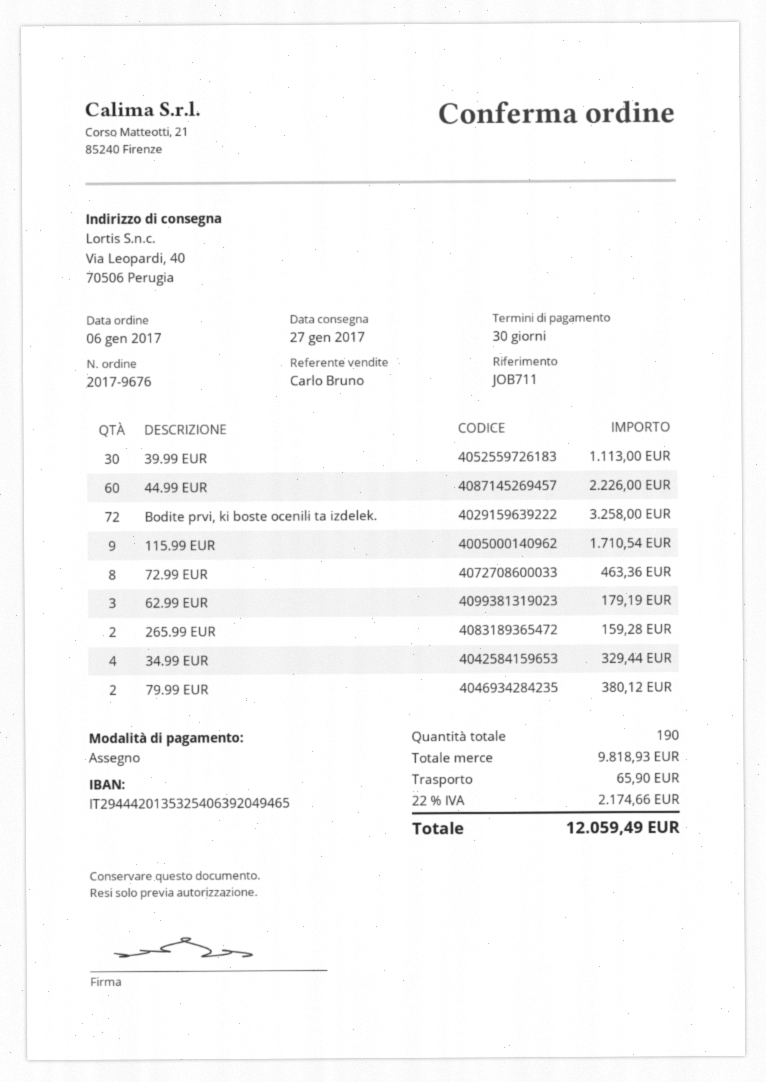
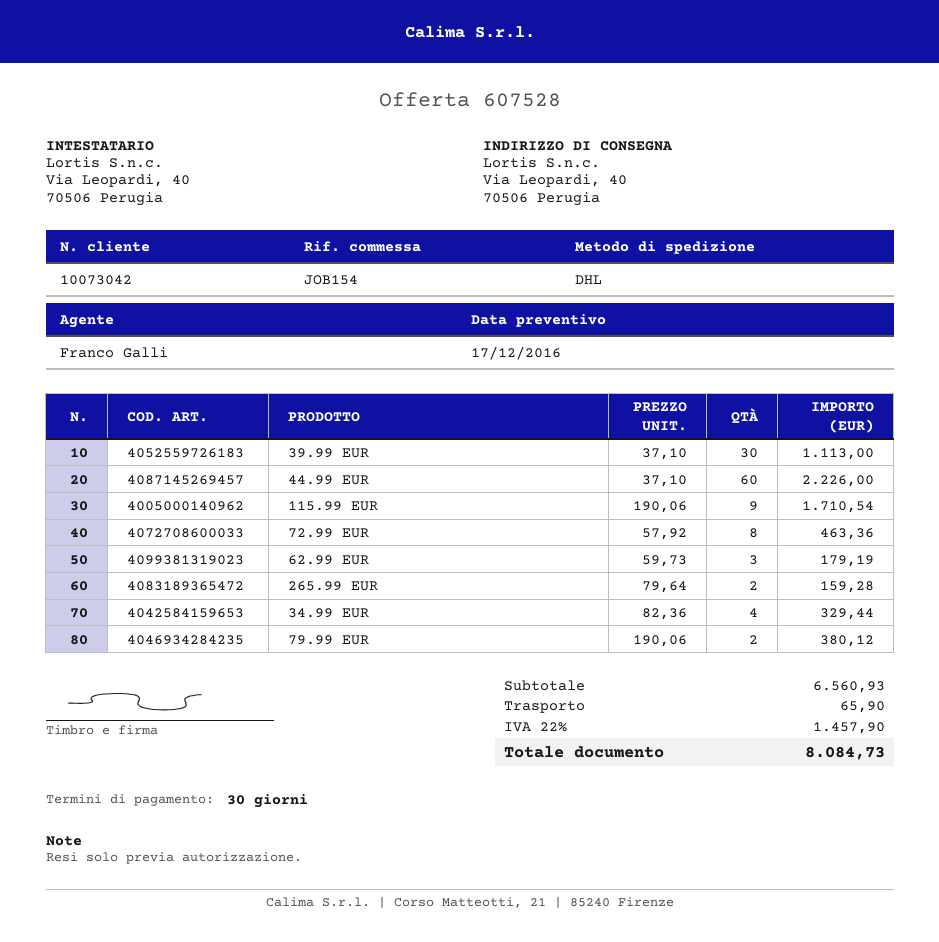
reference: JOB711 -> JOB154
sales rep: Carlo Bruno -> Franco Galli
Bodite prvi, ki boste ocenili ta izdelek.: 72 for 3258.00 -> none
subtotal: 9818.93 -> 6560.93
tax: 22% = 2174.66 -> 22% = 1457.90
total: 12059.49 -> 8084.73

